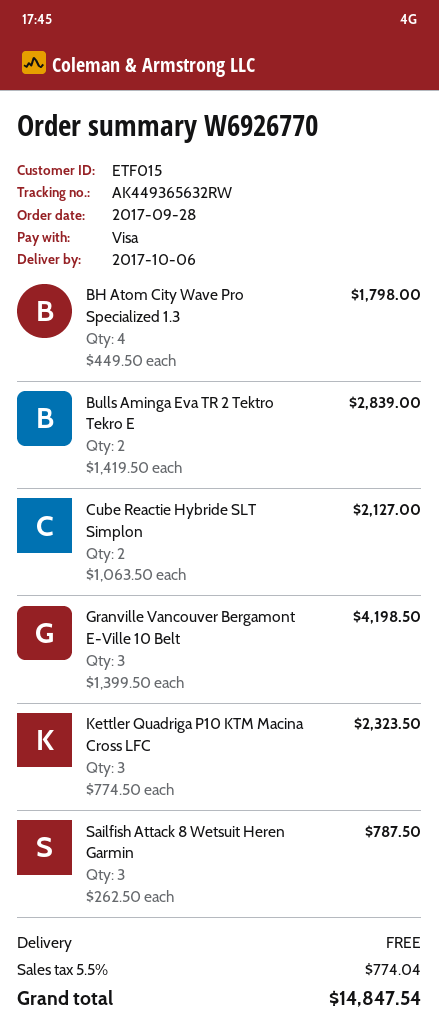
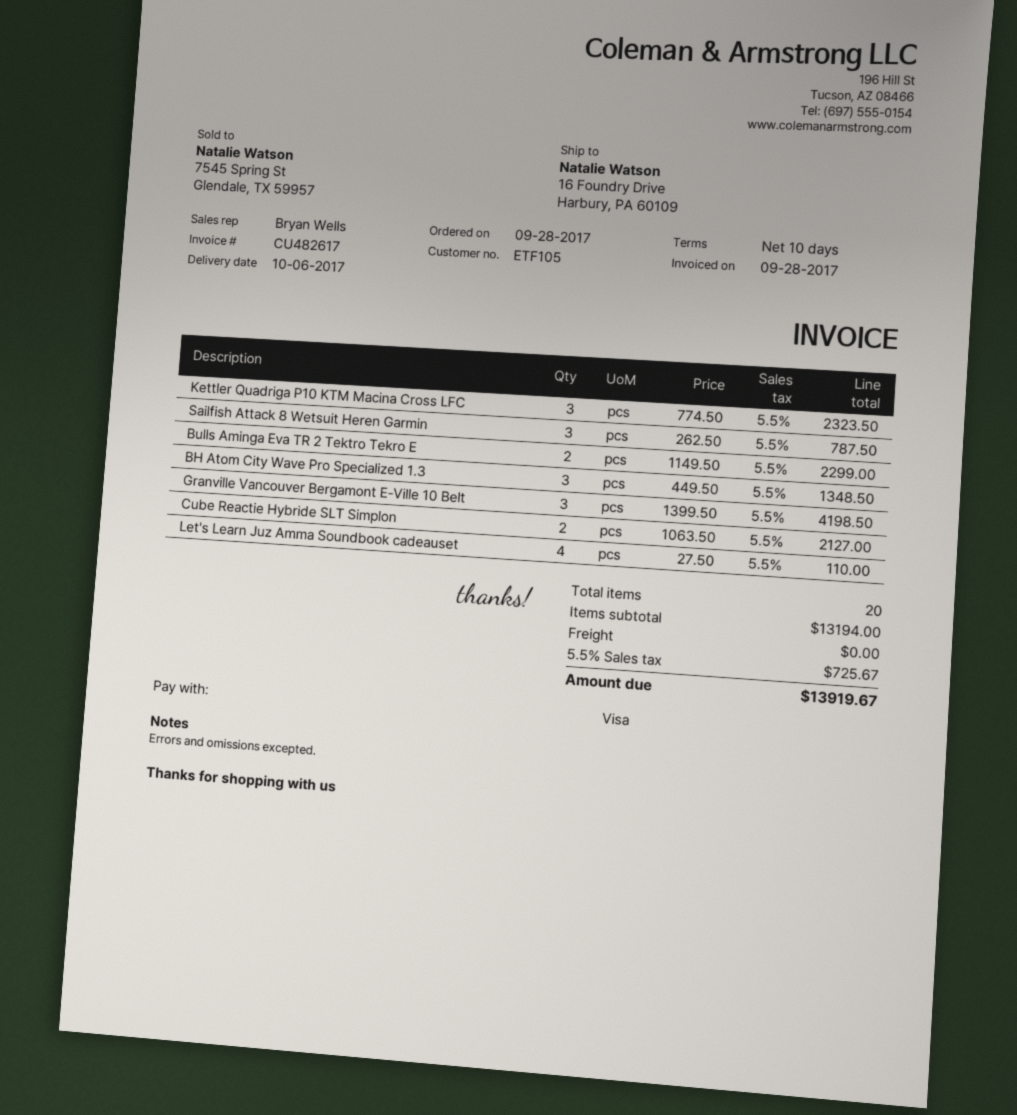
customer number: ETF015 -> ETF105
BH Atom City Wave Pro Specialized 1.3: 4 x 449.50 = 1798.00 -> 3 x 449.50 = 1348.50
Bulls Aminga Eva TR 2 Tektro Tekro E: 2 x 1419.50 = 2839.00 -> 2 x 1149.50 = 2299.00
Let's Learn Juz Amma Soundbook cadeauset: none -> 4 x 27.50 = 110.00
tax: 5.5% = 774.04 -> 5.5% = 725.67
total: 14847.54 -> 13919.67

